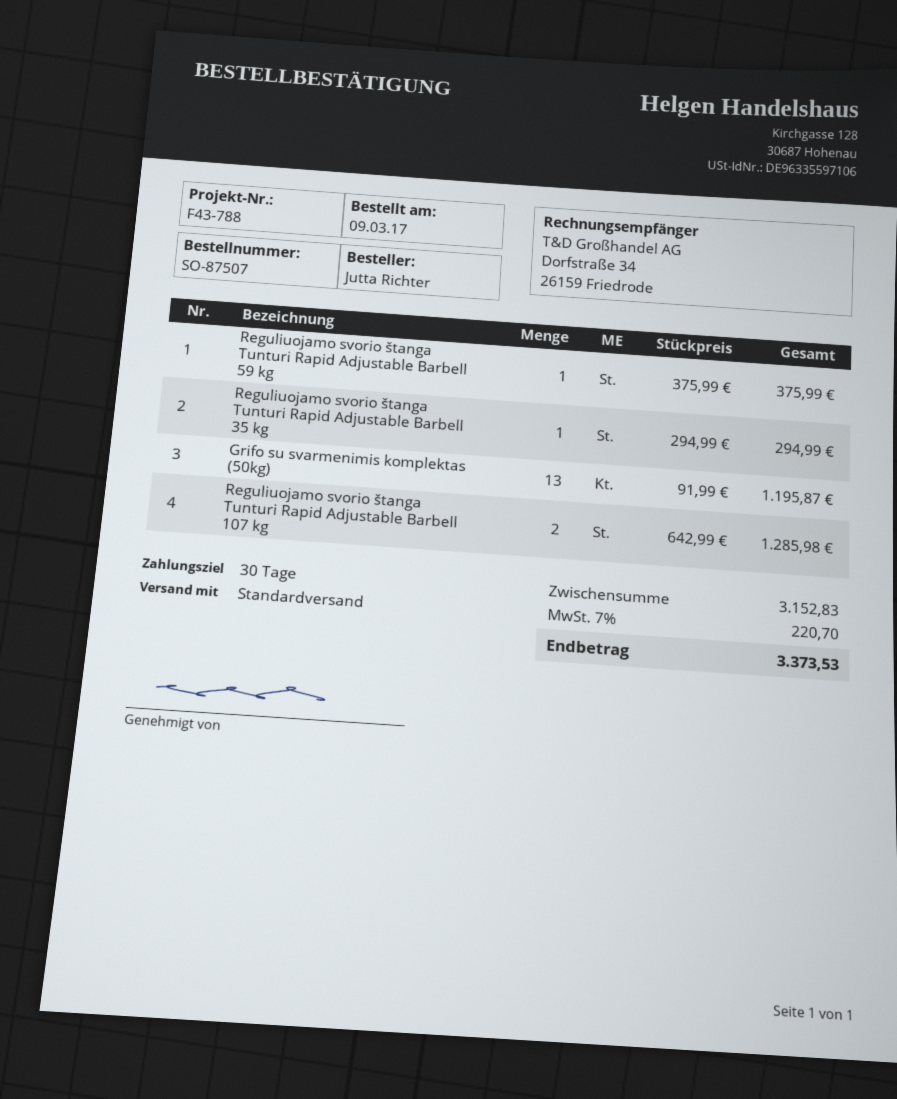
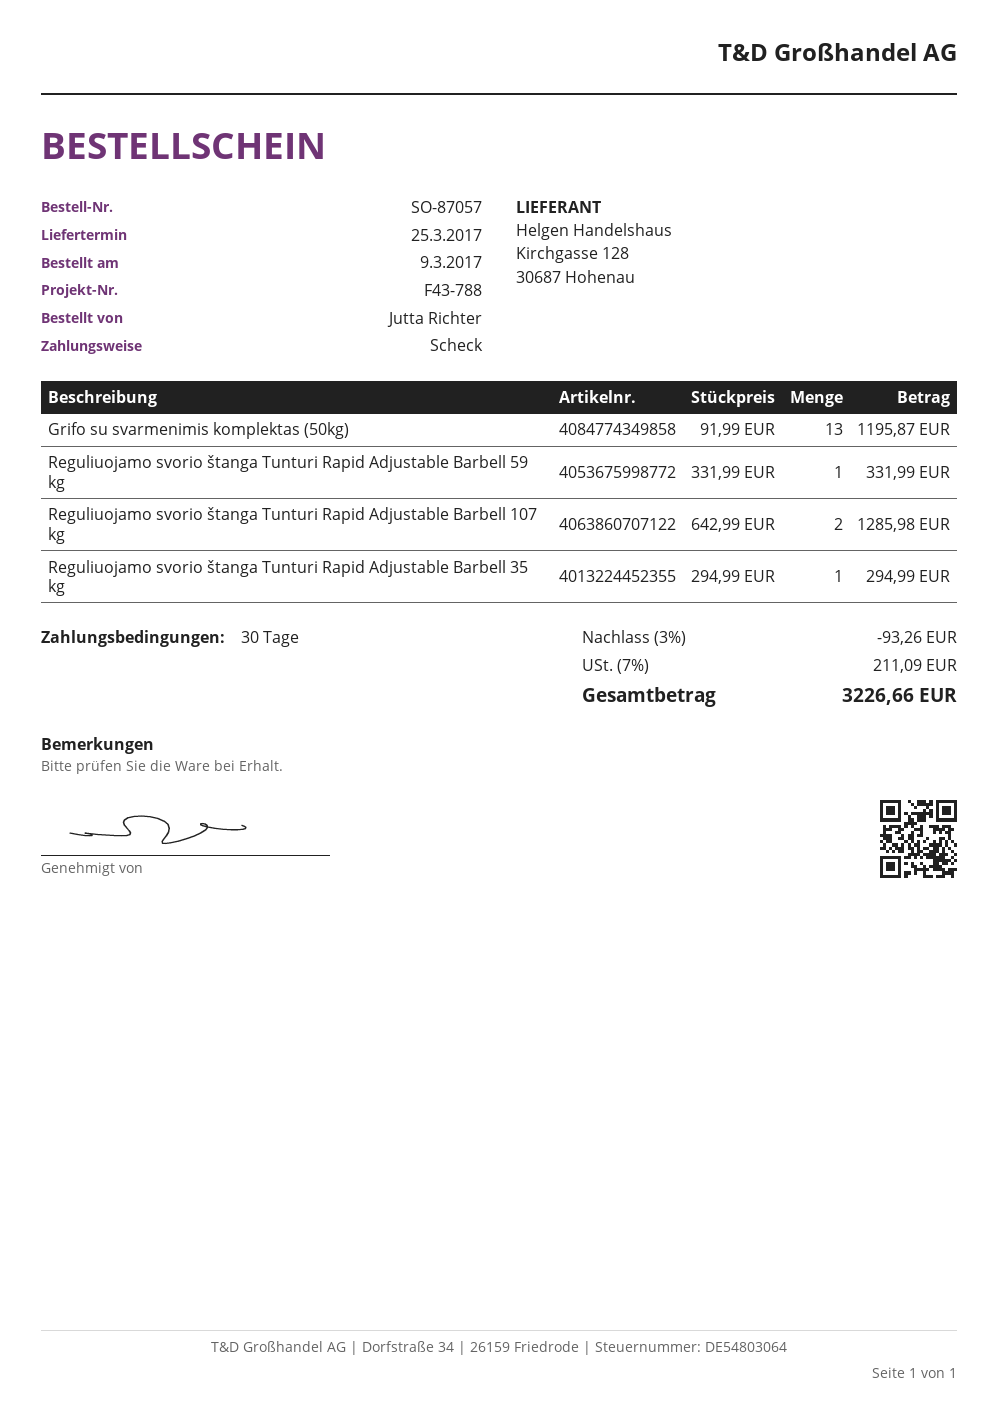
order number: SO-87507 -> SO-87057
Reguliuojamo svorio štanga Tunturi Rapid Adjustable Barbell 59 kg: 1 x 375.99 = 375.99 -> 1 x 331.99 = 331.99
discount: none -> 3% = 93.26
tax: 7% = 220.70 -> 7% = 211.09
total: 3373.53 -> 3226.66

